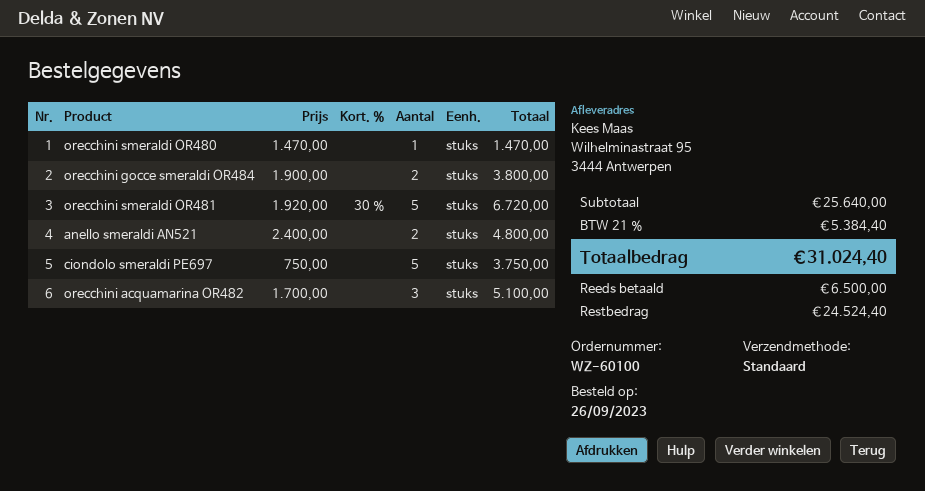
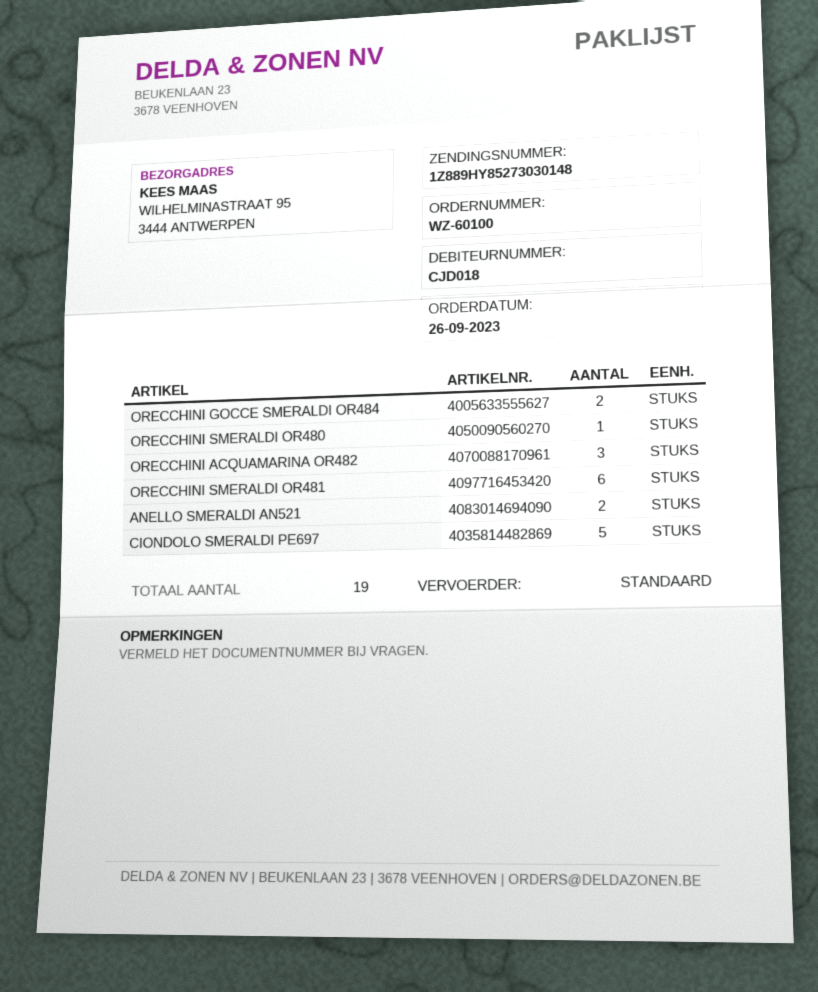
orecchini smeraldi OR481: 5 -> 6

